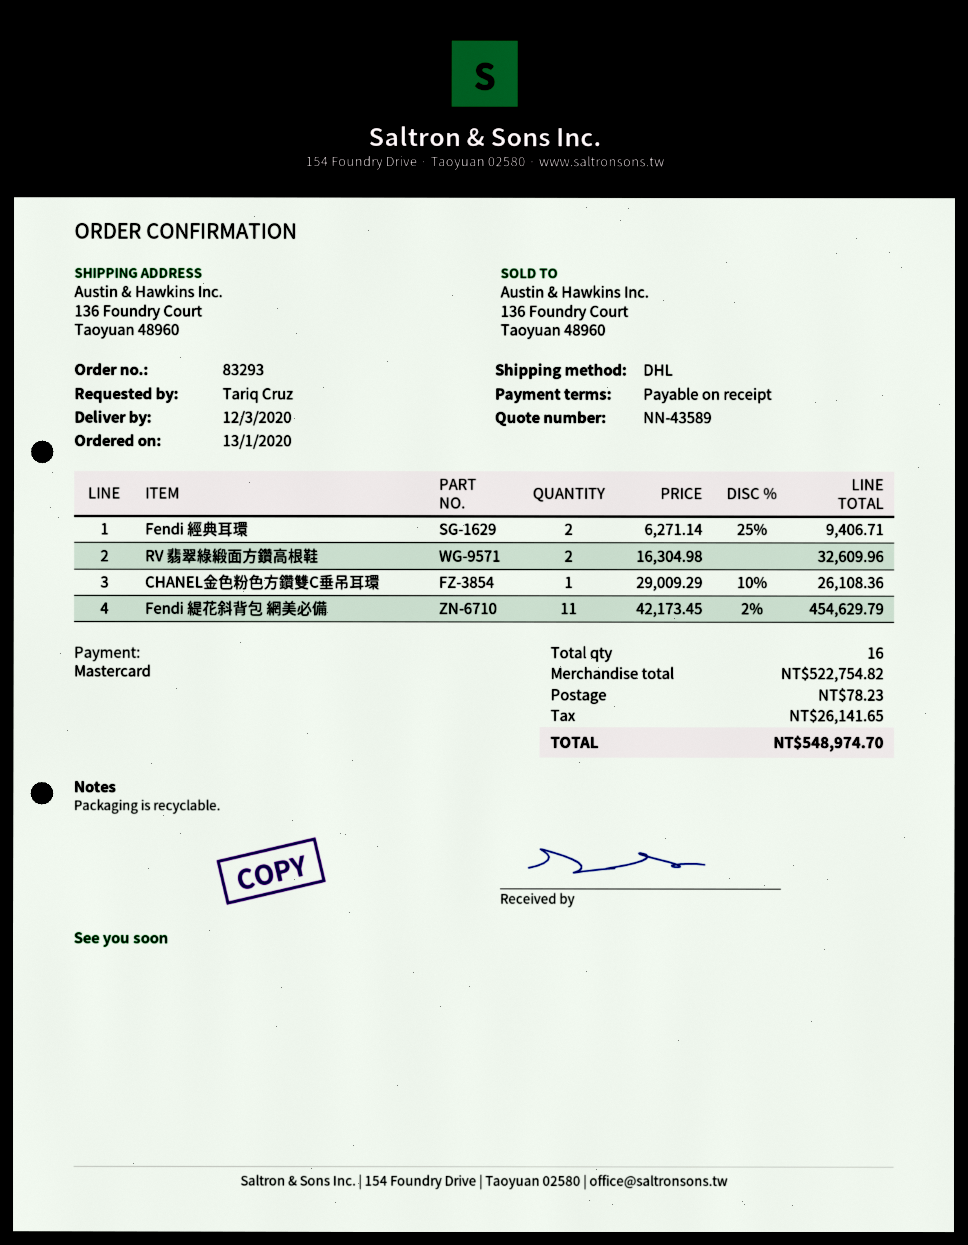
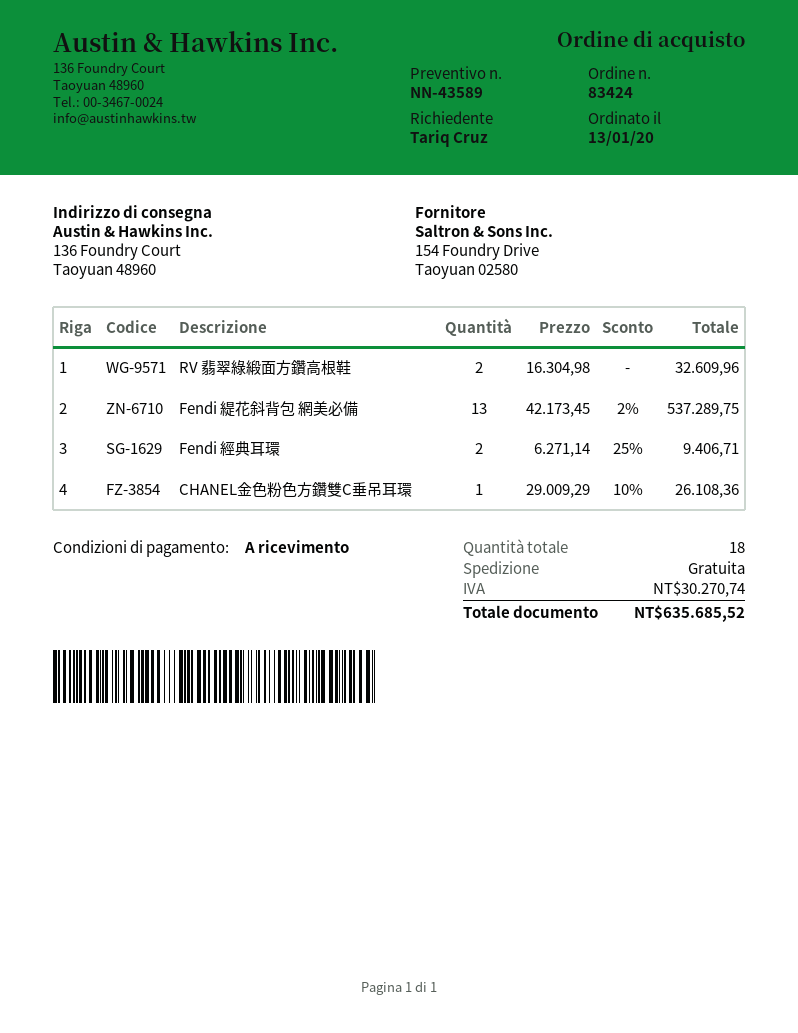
order number: 83293 -> 83424
Fendi 緹花斜背包 網美必備: 11 x 42173.45 - 2% = 454629.79 -> 13 x 42173.45 - 2% = 537289.75
total quantity: 16 -> 18
shipping: 78.23 -> 0.00
tax: 26141.65 -> 30270.74
total: 548974.70 -> 635685.52

